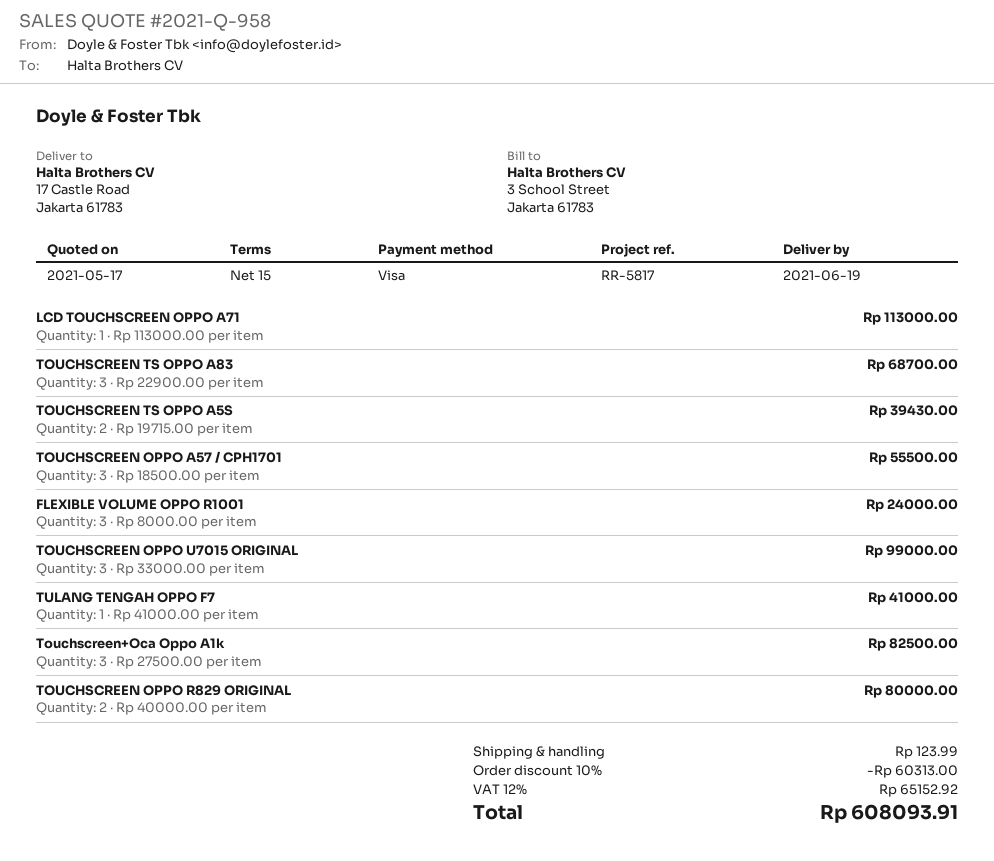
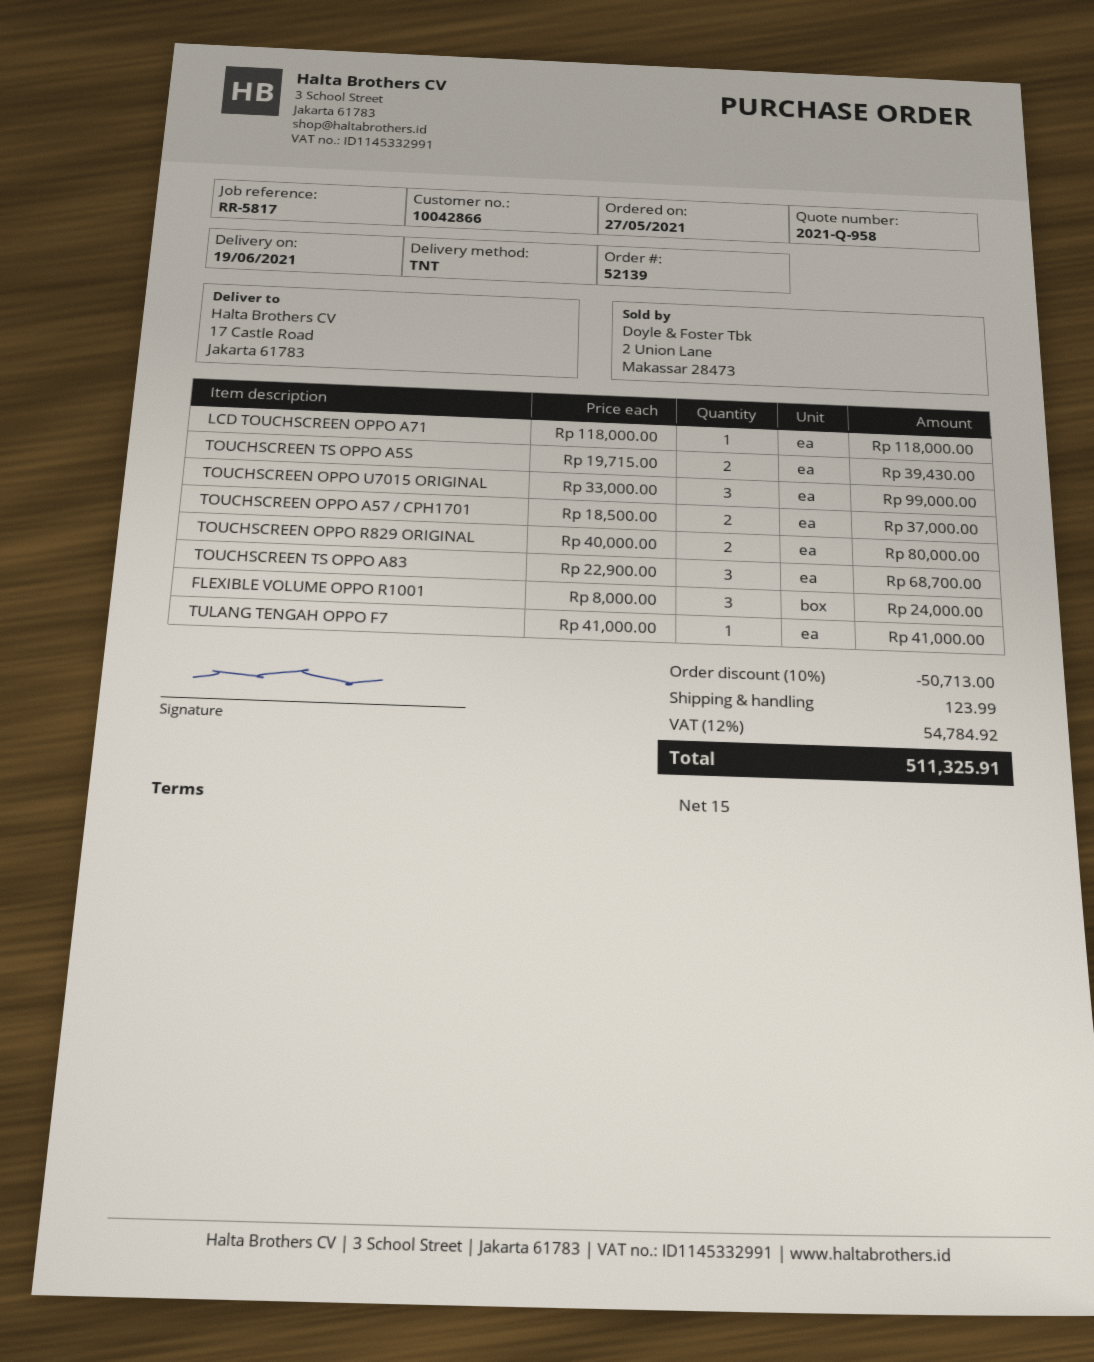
LCD TOUCHSCREEN OPPO A71: 1 x 113000.00 = 113000.00 -> 1 x 118000.00 = 118000.00
TOUCHSCREEN OPPO A57 / CPH1701: 3 x 18500.00 = 55500.00 -> 2 x 18500.00 = 37000.00
Touchscreen+Oca Oppo A1k: 3 x 27500.00 = 82500.00 -> none
discount: 10% = 60313.00 -> 10% = 50713.00
tax: 12% = 65152.92 -> 12% = 54784.92
total: 608093.91 -> 511325.91

